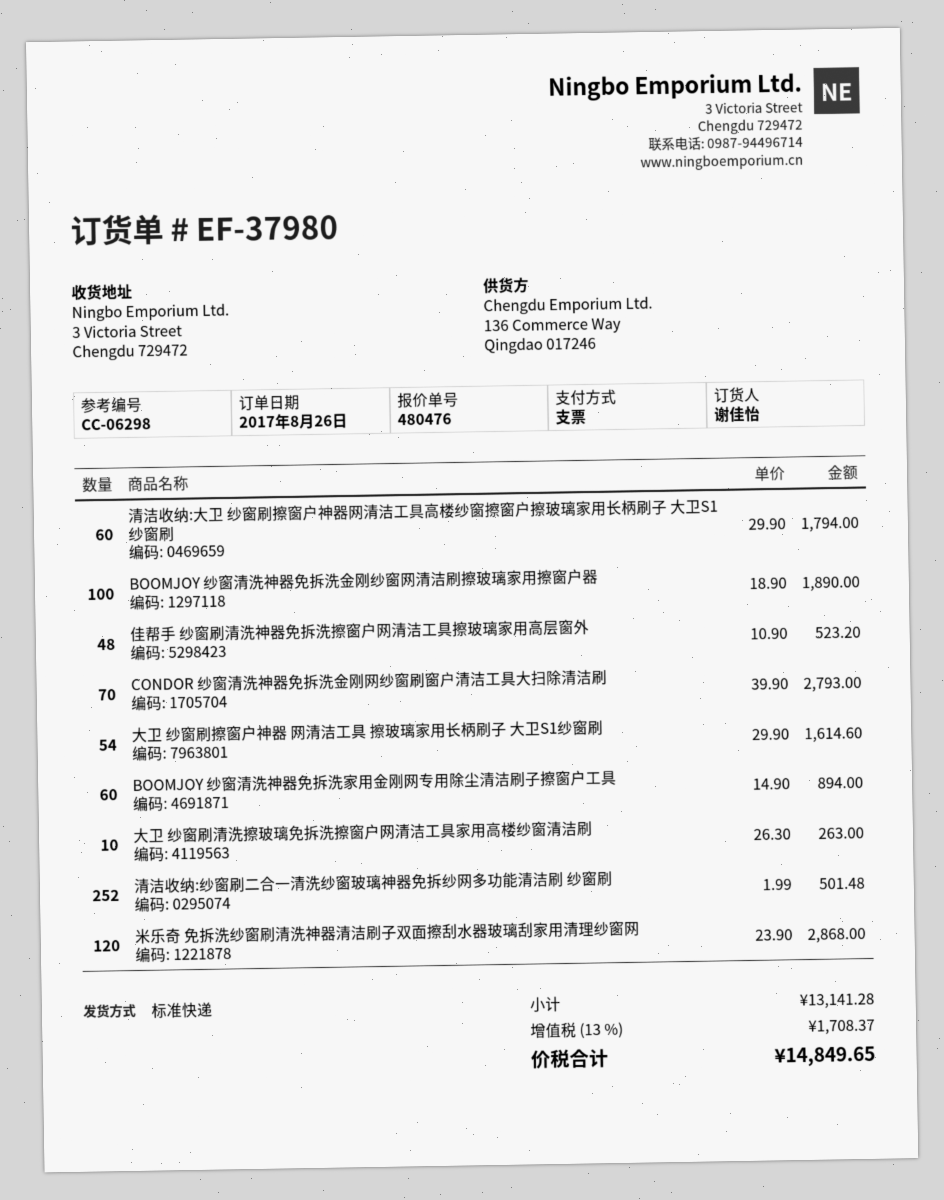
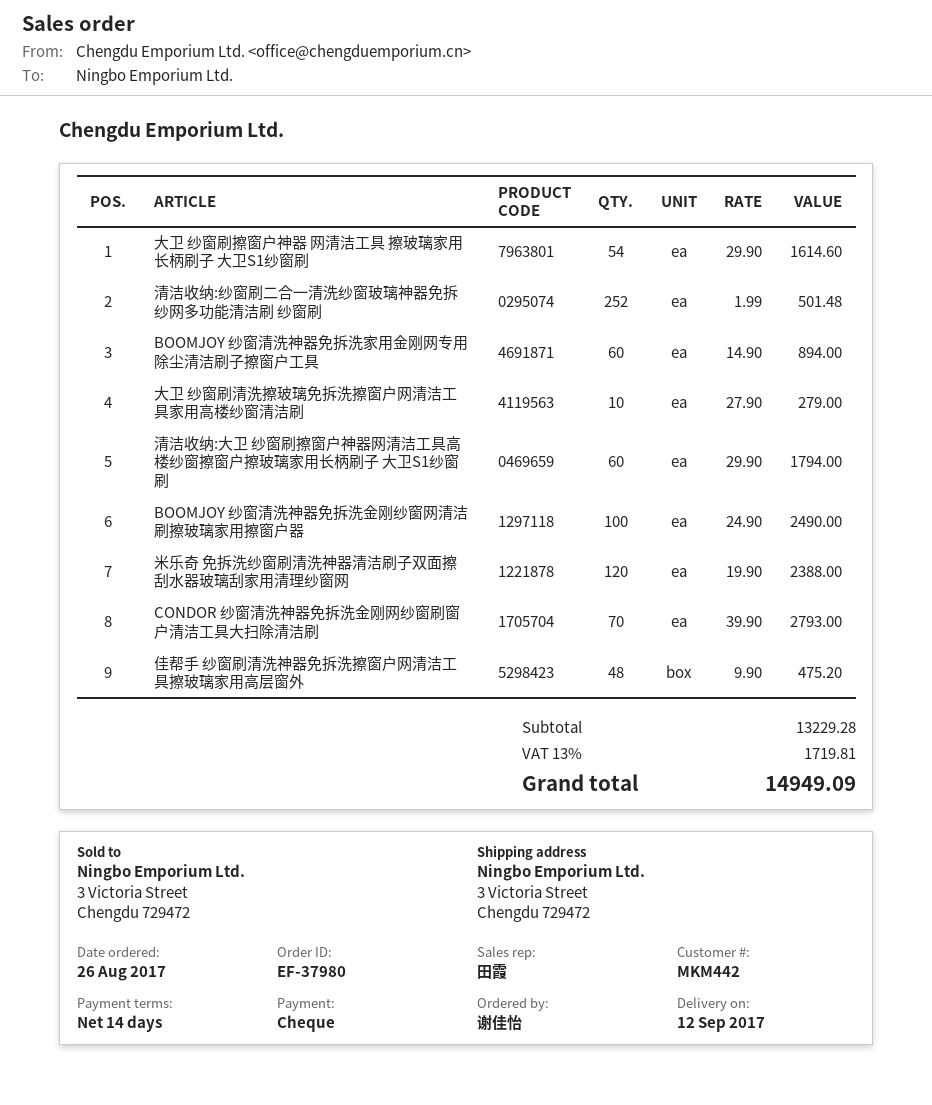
BOOMJOY 纱窗清洗神器免拆洗金刚纱窗网清洁刷擦玻璃家用擦窗户器: 100 x 18.90 = 1890.00 -> 100 x 24.90 = 2490.00
佳帮手 纱窗刷清洗神器免拆洗擦窗户网清洁工具擦玻璃家用高层窗外: 48 x 10.90 = 523.20 -> 48 x 9.90 = 475.20
大卫 纱窗刷清洗擦玻璃免拆洗擦窗户网清洁工具家用高楼纱窗清洁刷: 10 x 26.30 = 263.00 -> 10 x 27.90 = 279.00
米乐奇 免拆洗纱窗刷清洗神器清洁刷子双面擦刮水器玻璃刮家用清理纱窗网: 120 x 23.90 = 2868.00 -> 120 x 19.90 = 2388.00
subtotal: 13141.28 -> 13229.28
tax: 13% = 1708.37 -> 13% = 1719.81
total: 14849.65 -> 14949.09

